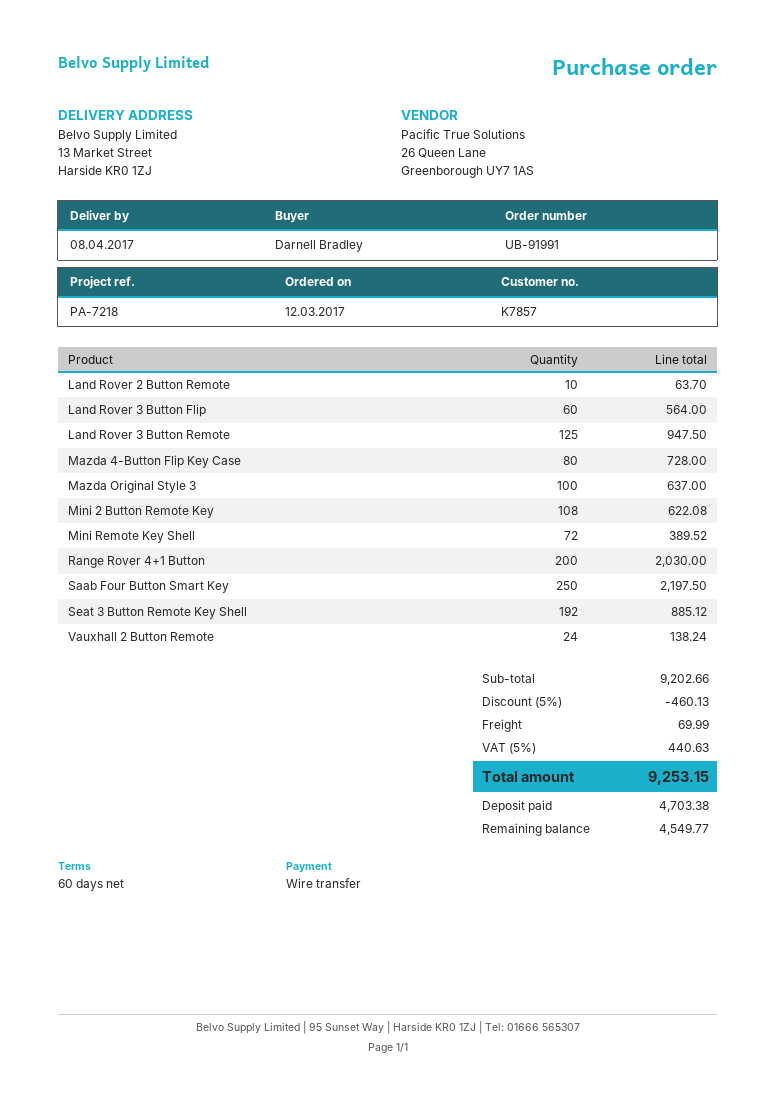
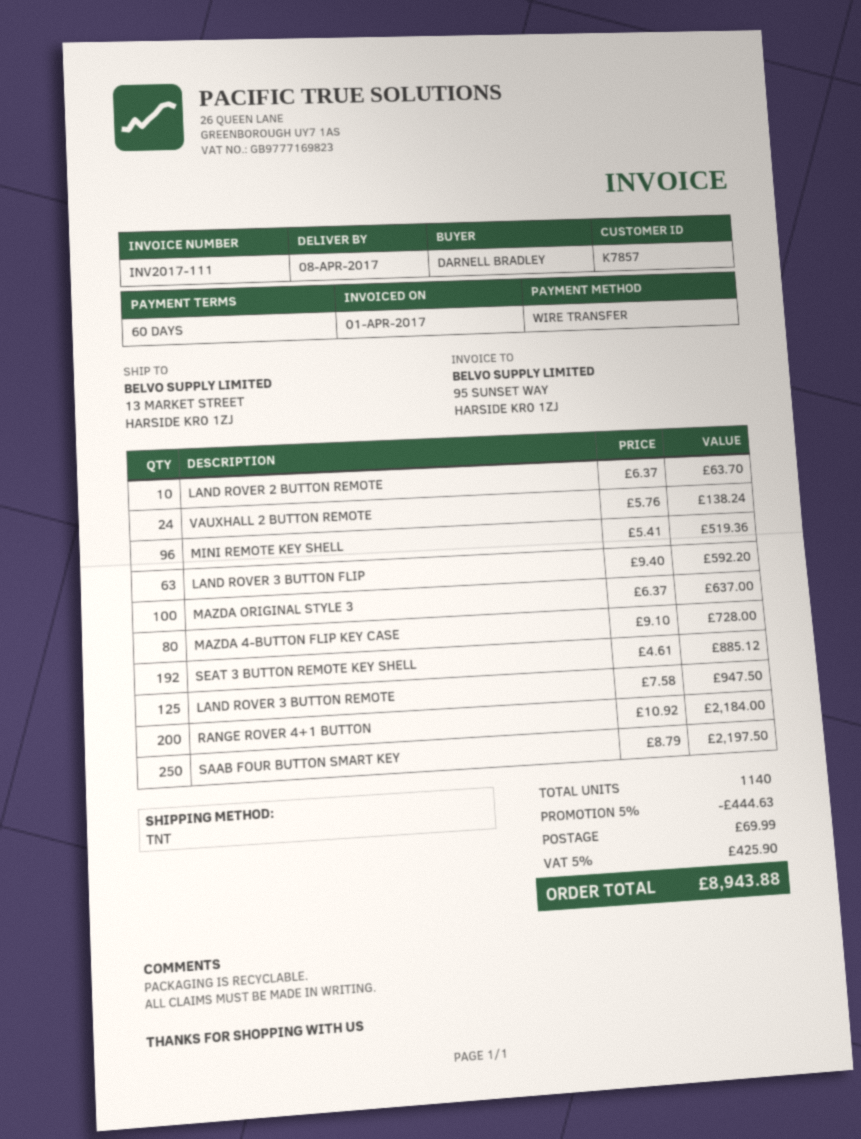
Land Rover 3 Button Flip: 60 for 564.00 -> 63 for 592.20
Mini 2 Button Remote Key: 108 for 622.08 -> none
Mini Remote Key Shell: 72 for 389.52 -> 96 for 519.36
Range Rover 4+1 Button: 200 for 2030.00 -> 200 for 2184.00
discount: 5% = 460.13 -> 5% = 444.63
tax: 5% = 440.63 -> 5% = 425.90
total: 9253.15 -> 8943.88

